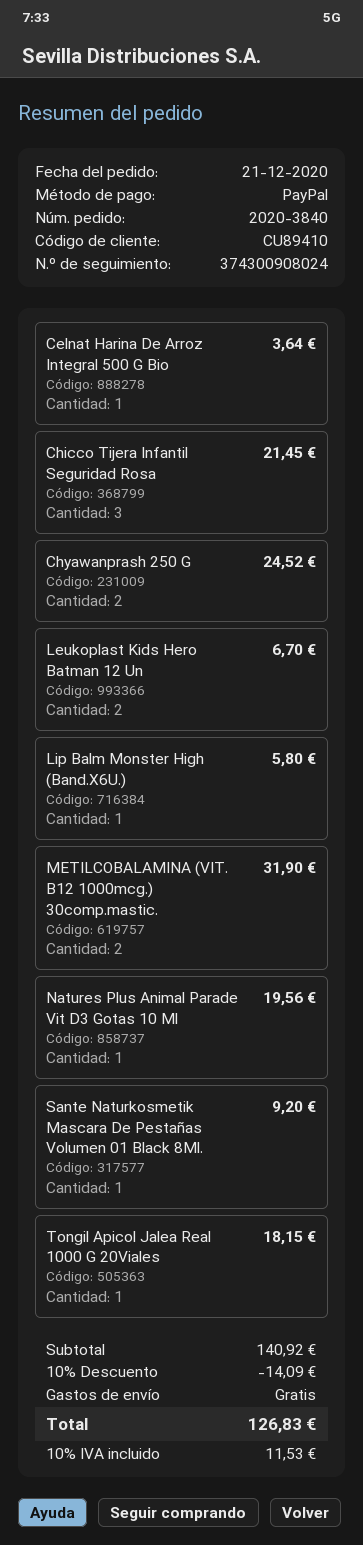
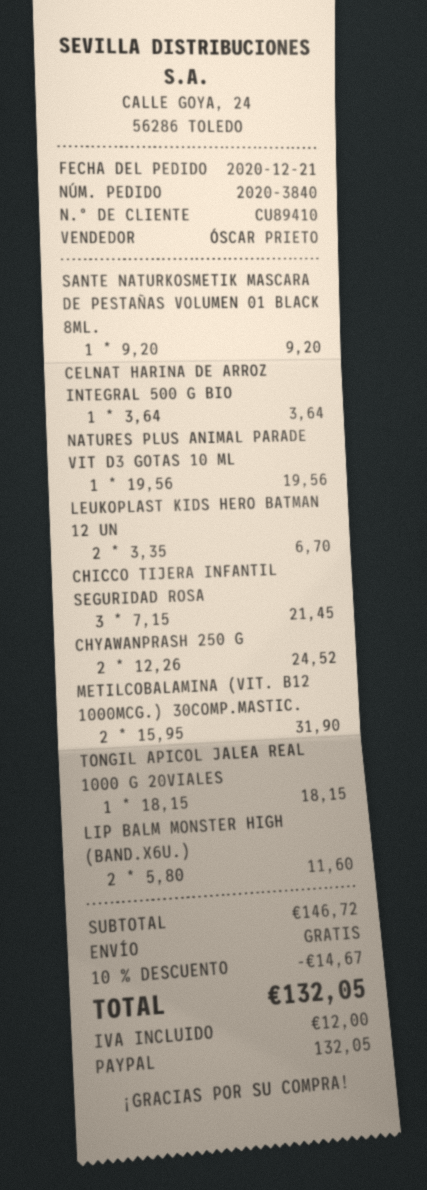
Lip Balm Monster High (Band.X6U.): 1 for 5.80 -> 2 for 11.60
subtotal: 140.92 -> 146.72
discount: 10% = 14.09 -> 10% = 14.67
tax: 11.53 -> 12.00
total: 126.83 -> 132.05

